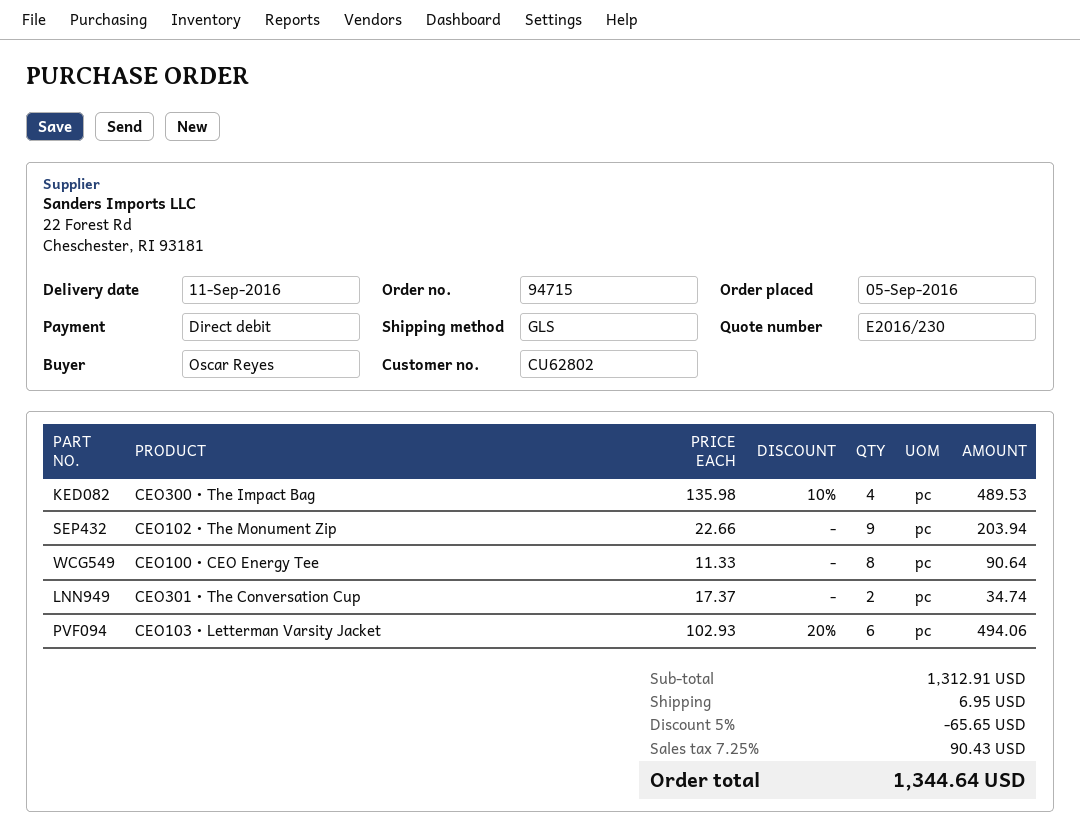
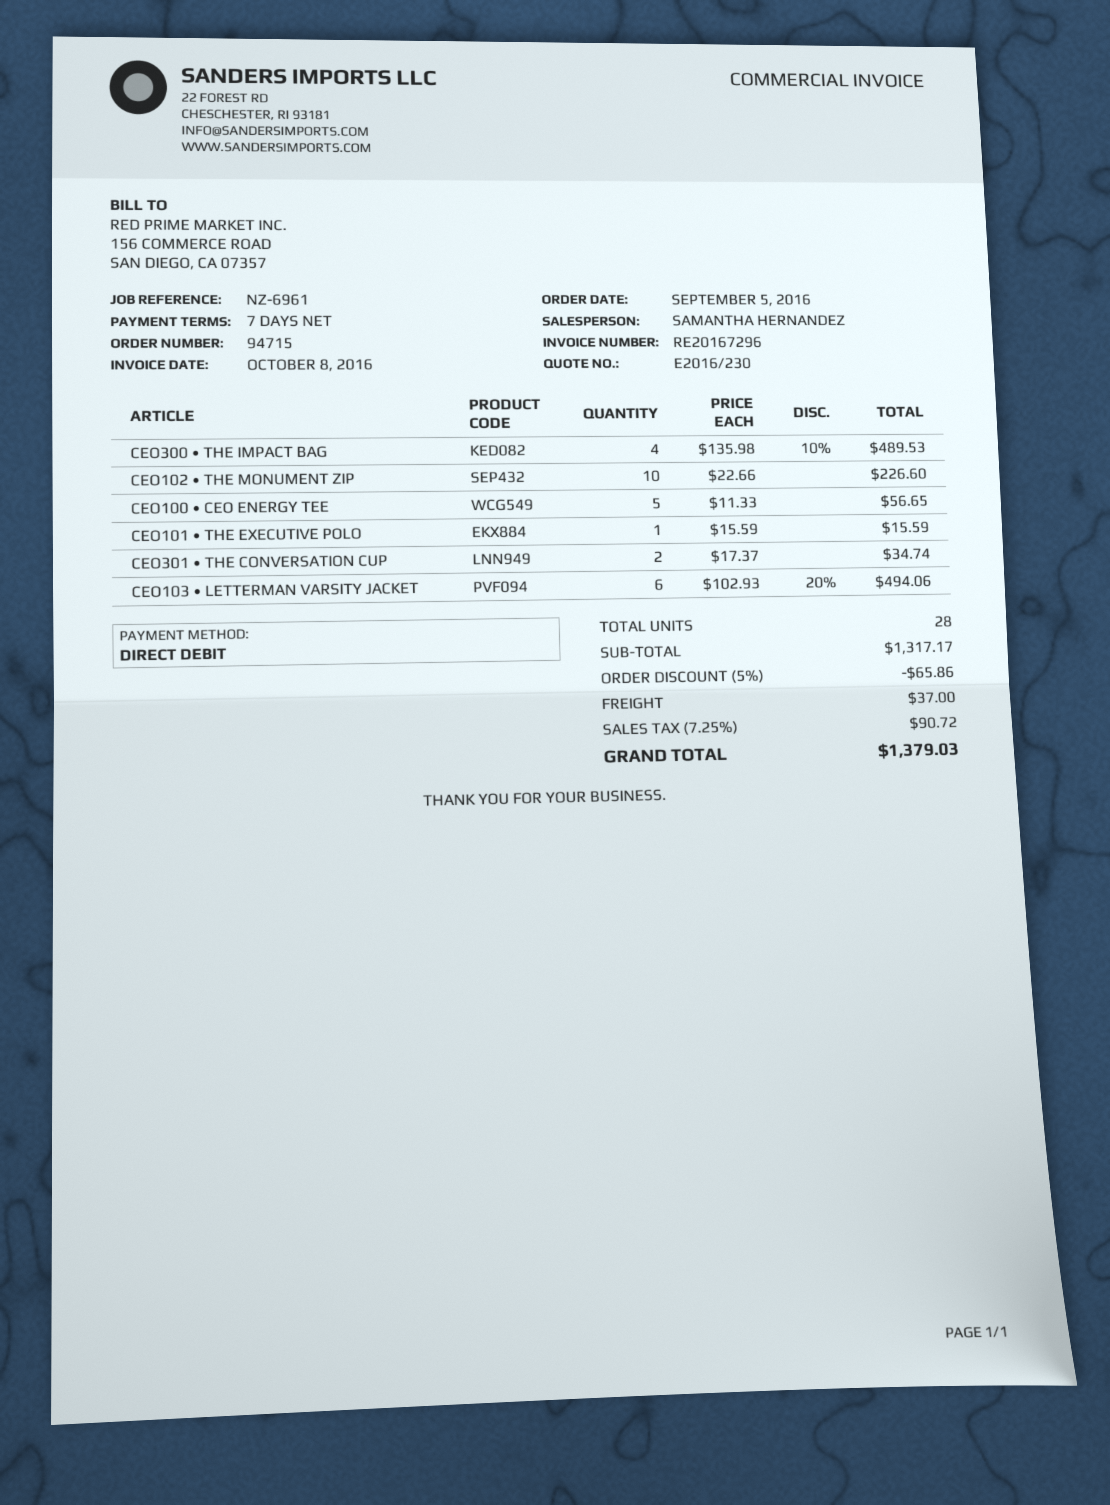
CEO102 • The Monument Zip: 9 x 22.66 = 203.94 -> 10 x 22.66 = 226.60
CEO100 • CEO Energy Tee: 8 x 11.33 = 90.64 -> 5 x 11.33 = 56.65
CEO101 • THE EXECUTIVE POLO: none -> 1 x 15.59 = 15.59
subtotal: 1312.91 -> 1317.17
discount: 5% = 65.65 -> 5% = 65.86
shipping: 6.95 -> 37.00
tax: 7.25% = 90.43 -> 7.25% = 90.72
total: 1344.64 -> 1379.03

